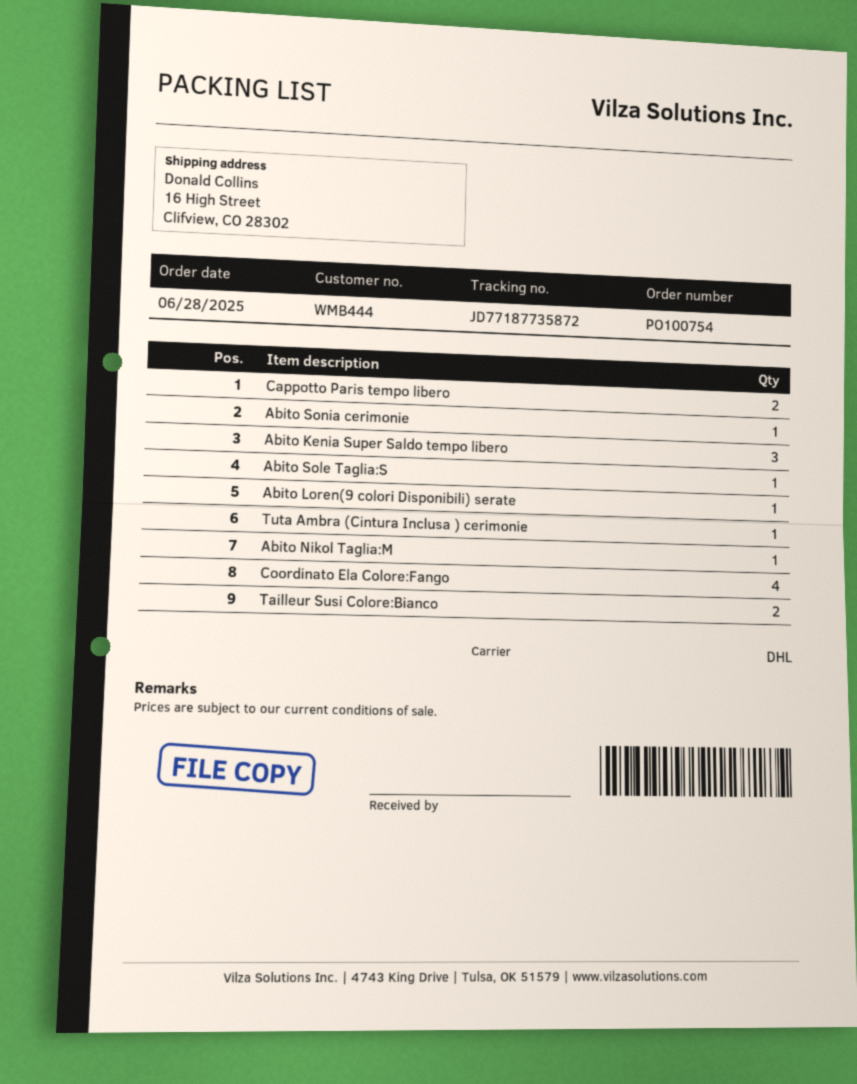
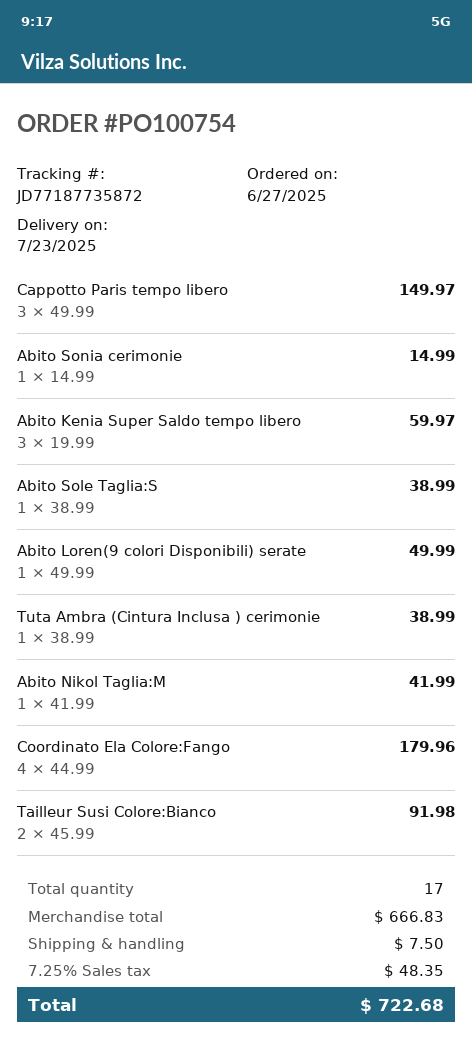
order date: 2025-06-28 -> 2025-06-27
Cappotto Paris tempo libero: 2 -> 3

